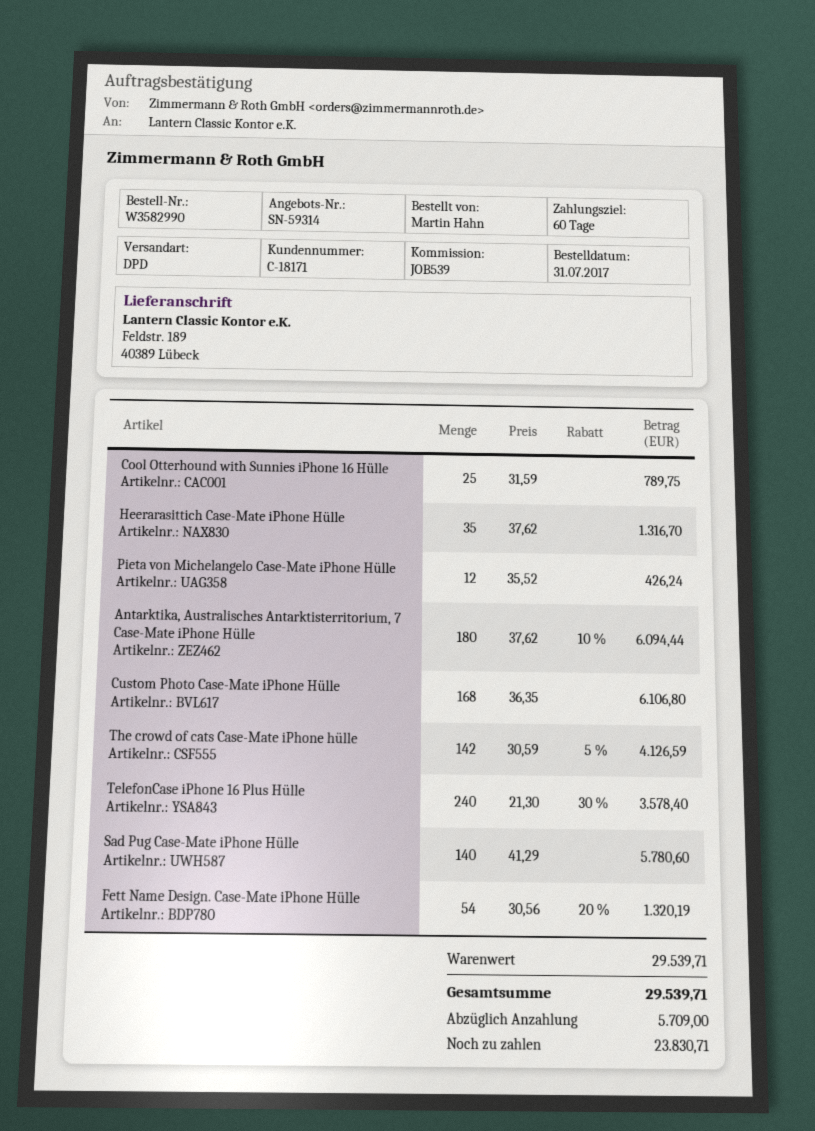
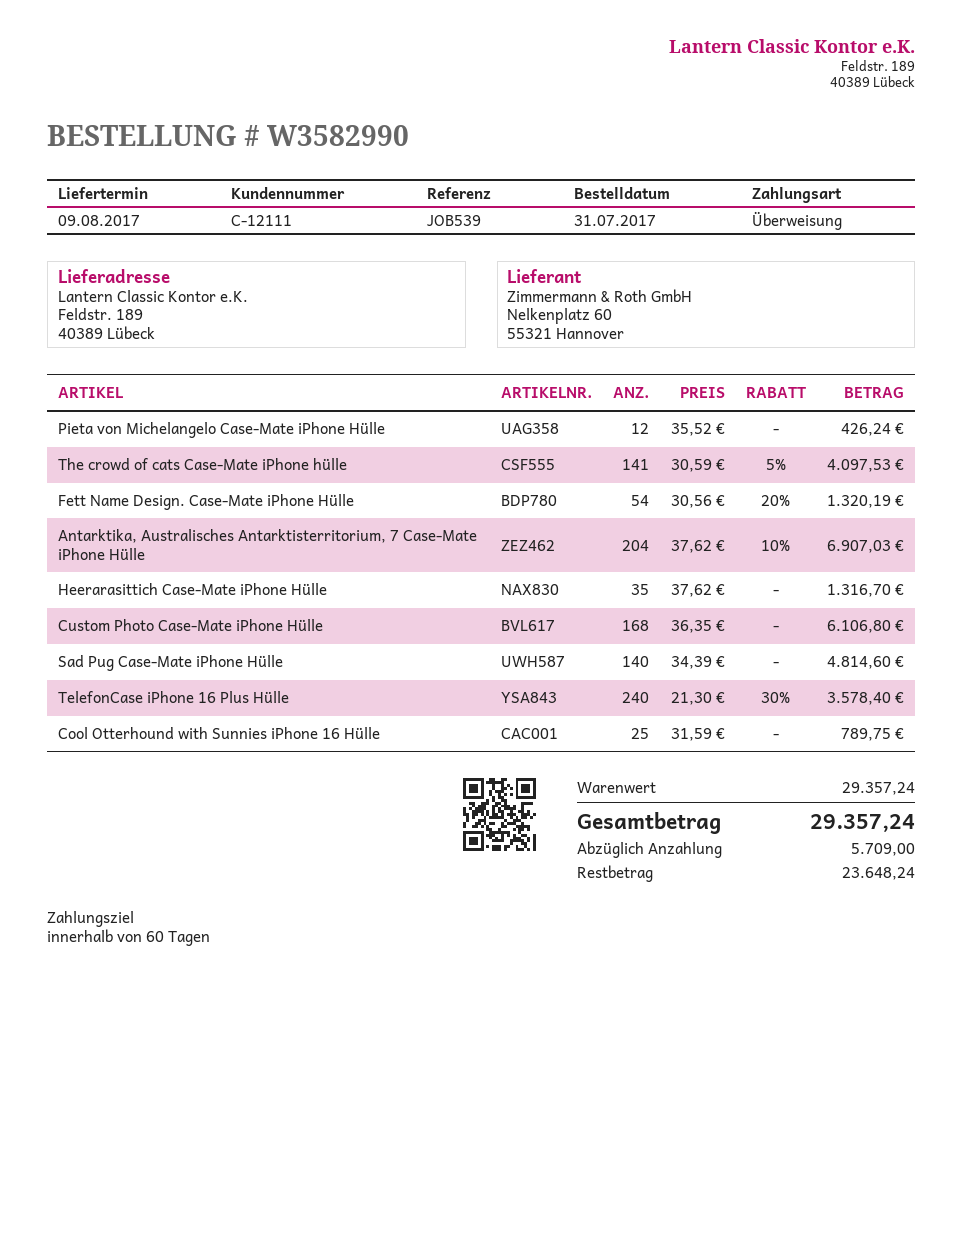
customer number: C-18171 -> C-12111
Antarktika, Australisches Antarktisterritorium, 7 Case-Mate iPhone Hülle: 180 x 37.62 - 10% = 6094.44 -> 204 x 37.62 - 10% = 6907.03
The crowd of cats Case-Mate iPhone hülle: 142 x 30.59 - 5% = 4126.59 -> 141 x 30.59 - 5% = 4097.53
Sad Pug Case-Mate iPhone Hülle: 140 x 41.29 = 5780.60 -> 140 x 34.39 = 4814.60
subtotal: 29539.71 -> 29357.24
total: 29539.71 -> 29357.24
balance: 23830.71 -> 23648.24

